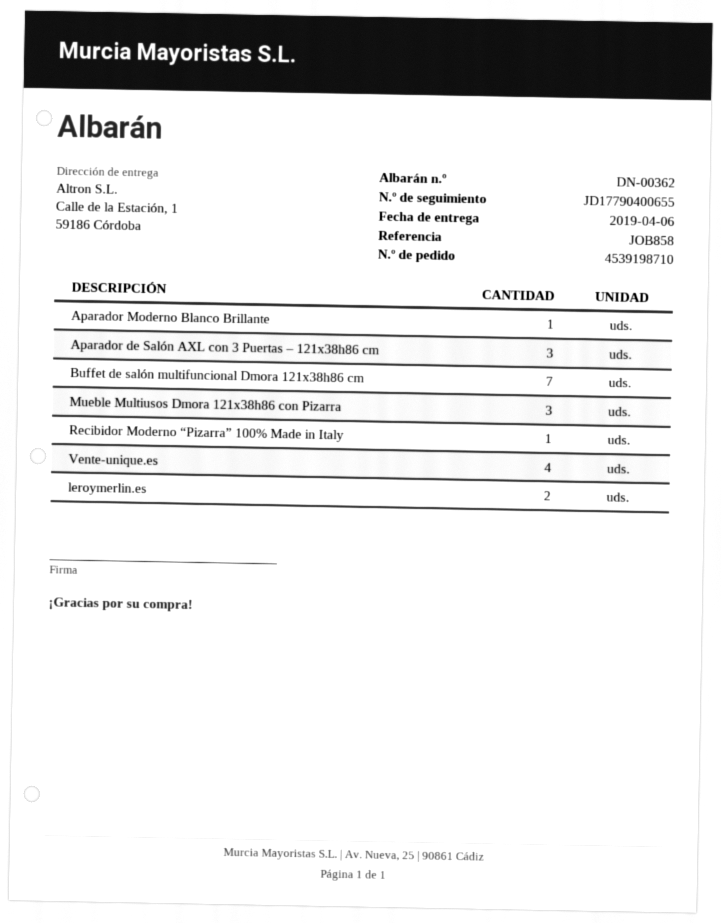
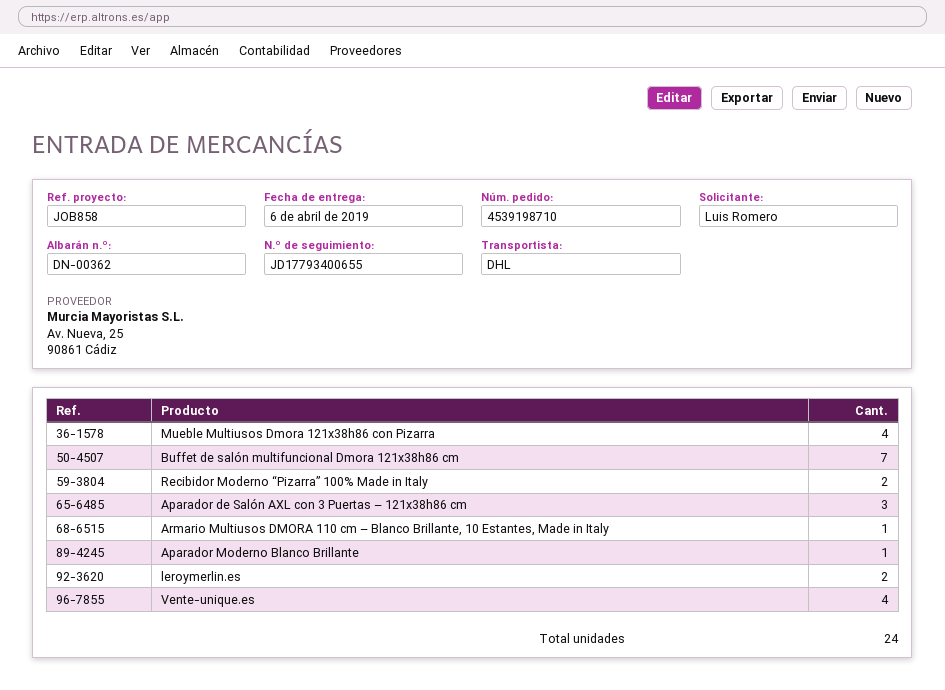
tracking number: JD17790400655 -> JD17793400655
Mueble Multiusos Dmora 121x38h86 con Pizarra: 3 -> 4
Recibidor Moderno “Pizarra” 100% Made in Italy: 1 -> 2
Armario Multiusos DMORA 110 cm – Blanco Brillante, 10 Estantes, Made in Italy: none -> 1

